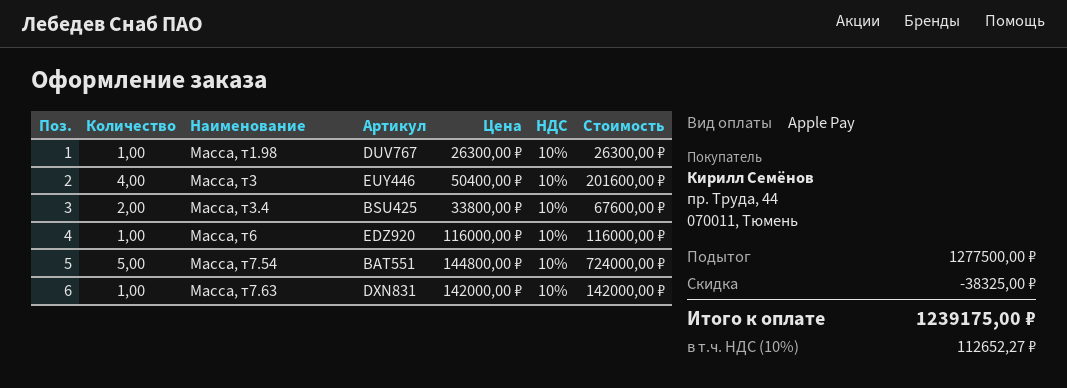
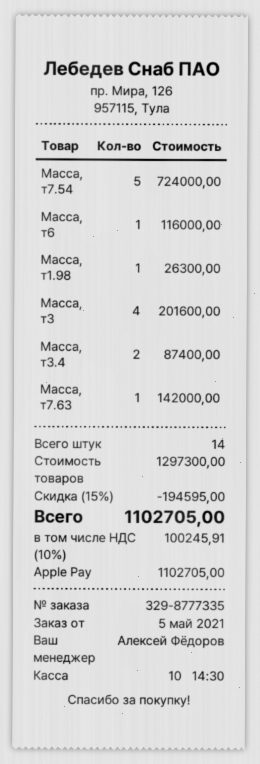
Масса, т3.4: 2 for 67600.00 -> 2 for 87400.00
subtotal: 1277500.00 -> 1297300.00
discount: 38325.00 -> 194595.00
tax: 10% = 112652.27 -> 10% = 100245.91
total: 1239175.00 -> 1102705.00

